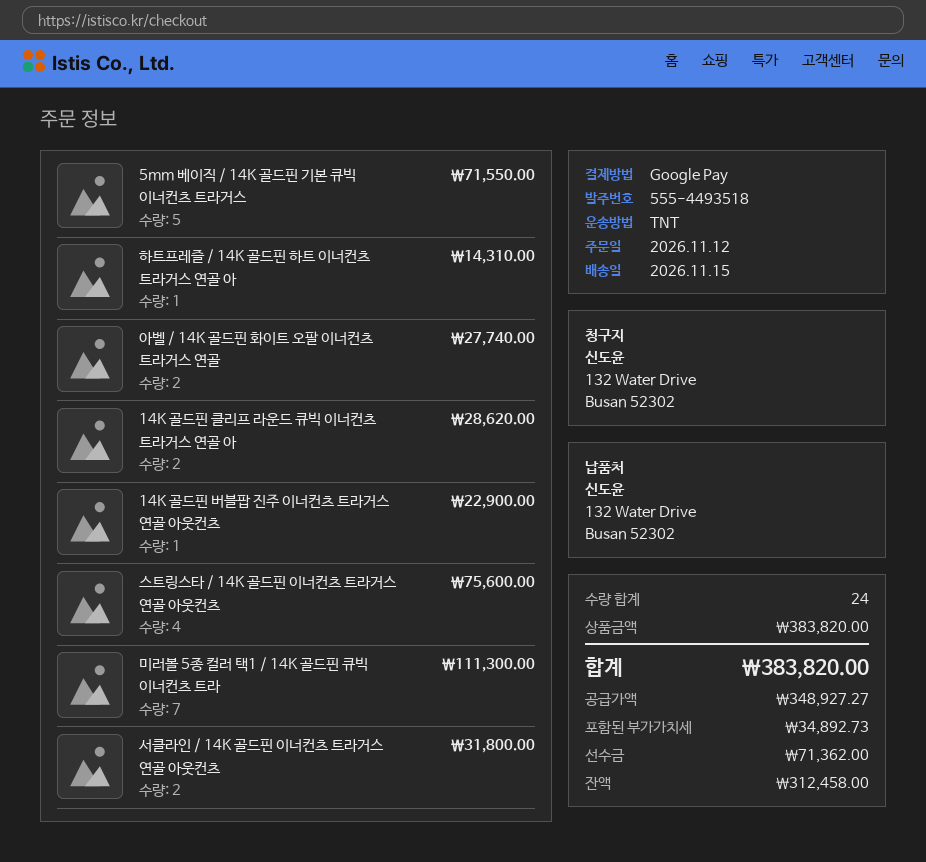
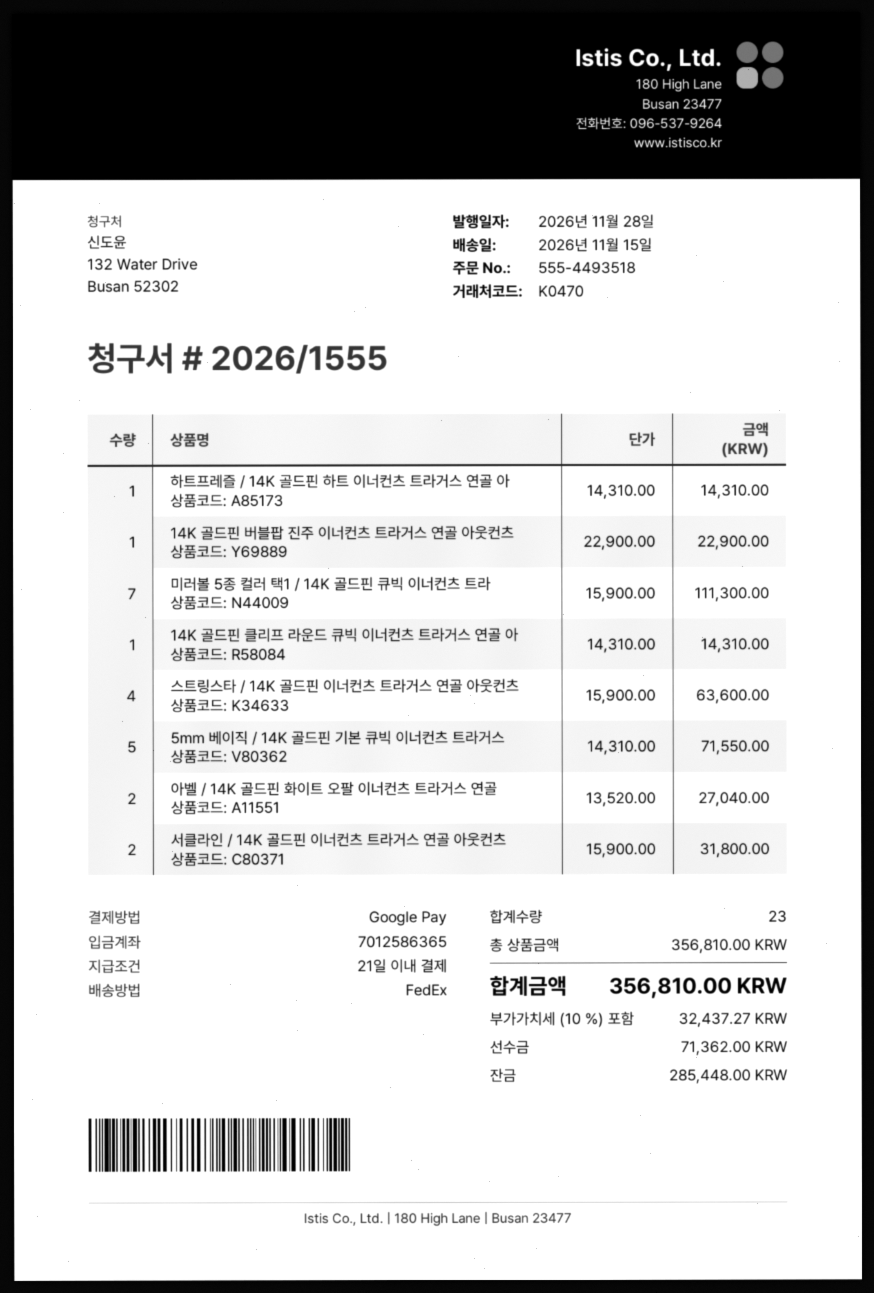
shipping method: TNT -> FedEx
아벨 / 14K 골드핀 화이트 오팔 이너컨츠 트라거스 연골: 2 for 27740.00 -> 2 for 27040.00
14K 골드핀 클리프 라운드 큐빅 이너컨츠 트라거스 연골 아: 2 for 28620.00 -> 1 for 14310.00
스트링스타 / 14K 골드핀 이너컨츠 트라거스 연골 아웃컨츠: 4 for 75600.00 -> 4 for 63600.00
total quantity: 24 -> 23
subtotal: 383820.00 -> 356810.00
tax: 34892.73 -> 32437.27
total: 383820.00 -> 356810.00
balance: 312458.00 -> 285448.00

